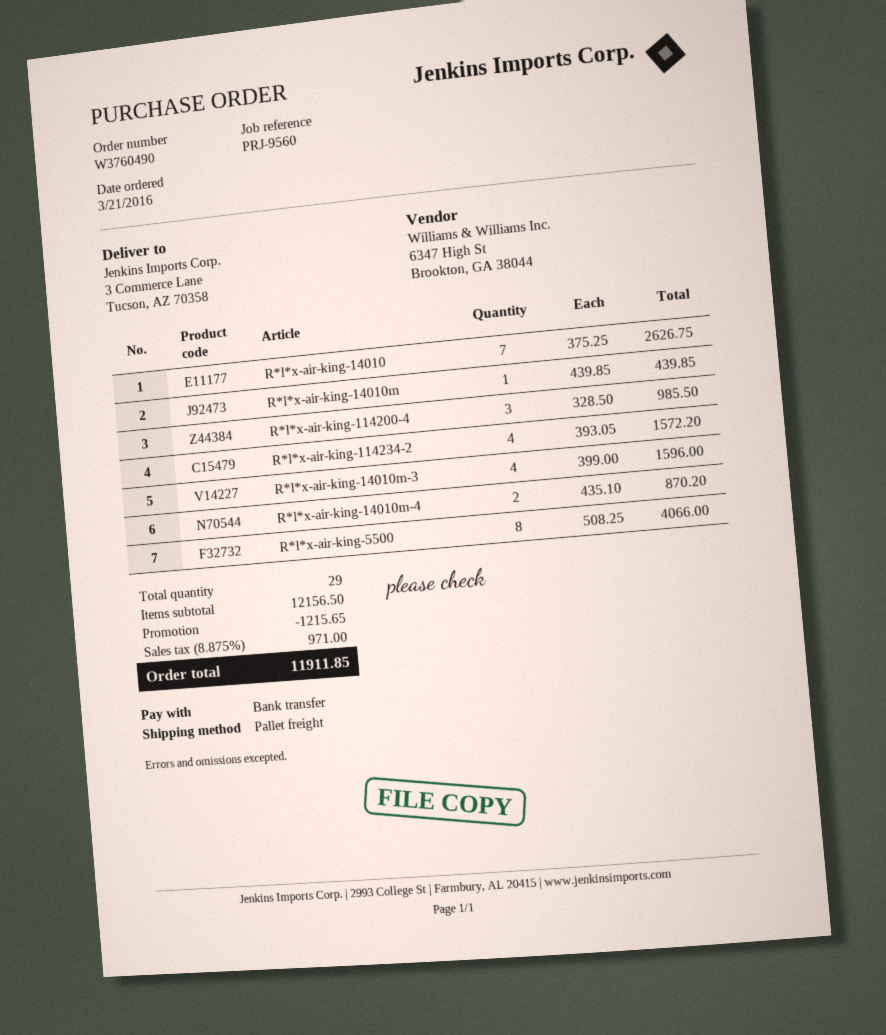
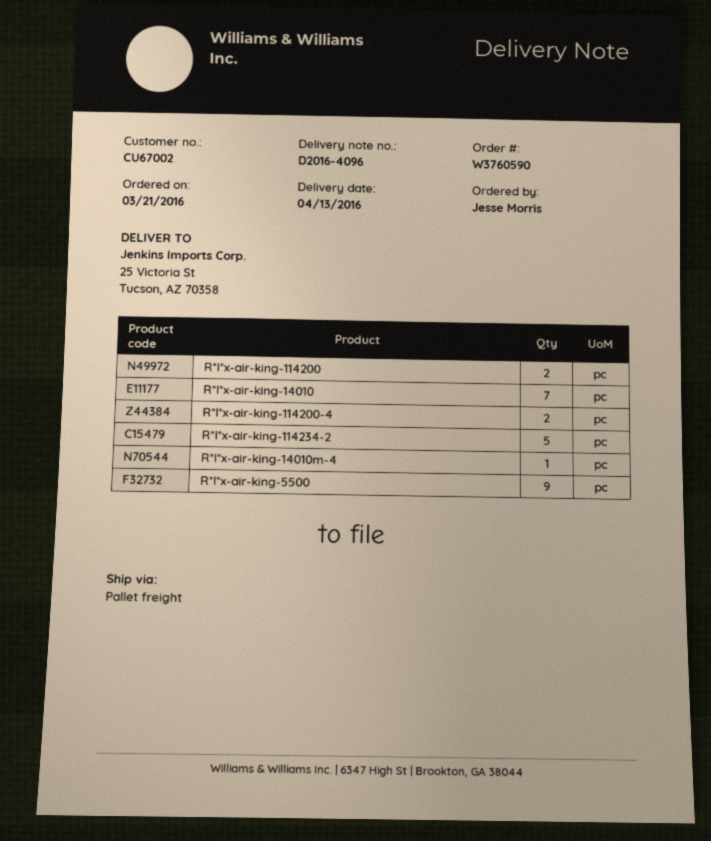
order number: W3760490 -> W3760590
ship to: 3 Commerce Lane, Tucson, AZ 70358 -> 25 Victoria St, Tucson, AZ 70358
R*l*x-air-king-14010m: 1 -> none
R*l*x-air-king-114200-4: 3 -> 2
R*l*x-air-king-114234-2: 4 -> 5
R*l*x-air-king-14010m-3: 4 -> none
R*l*x-air-king-14010m-4: 2 -> 1
R*l*x-air-king-5500: 8 -> 9
R*l*x-air-king-114200: none -> 2

